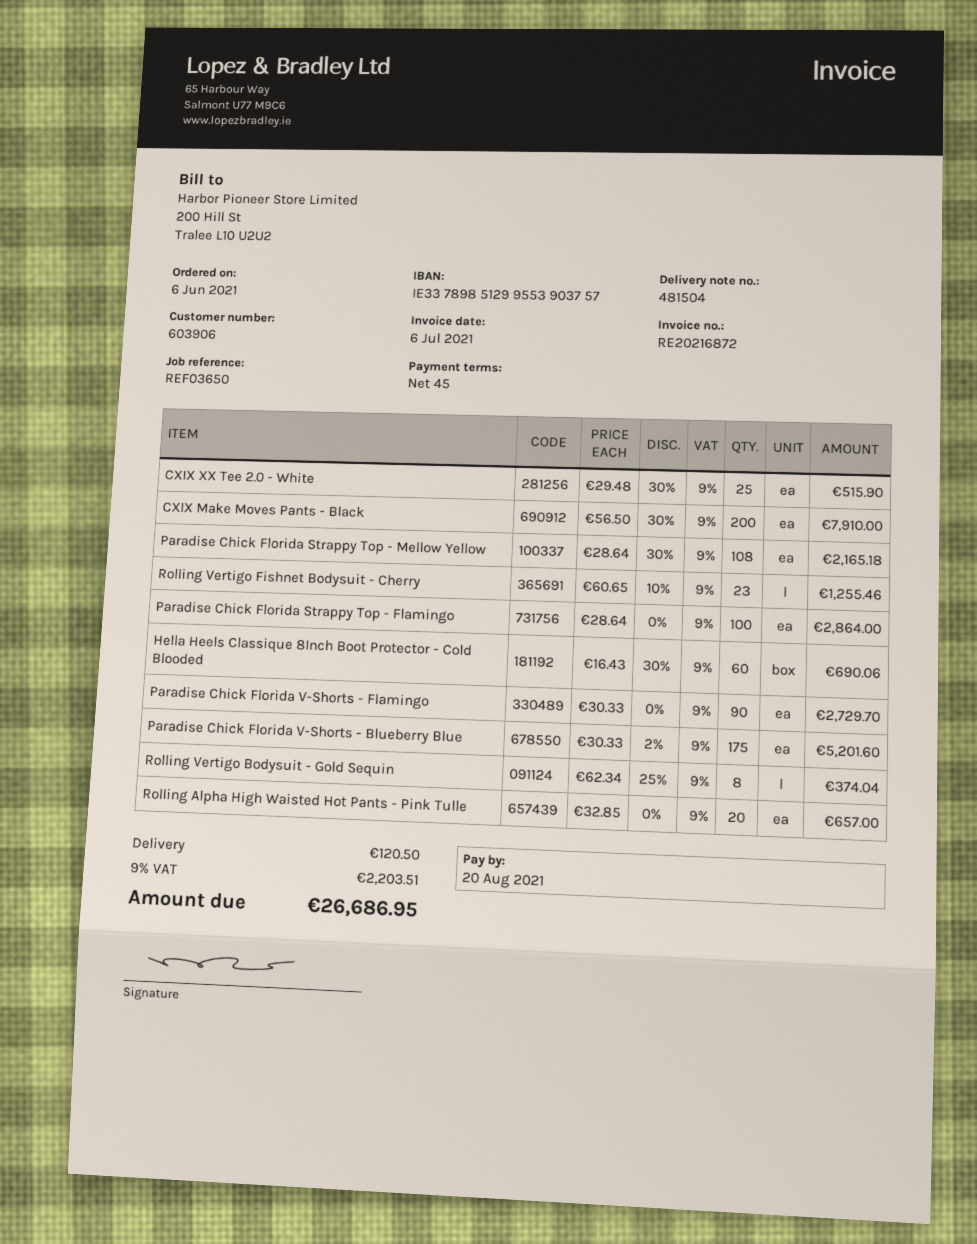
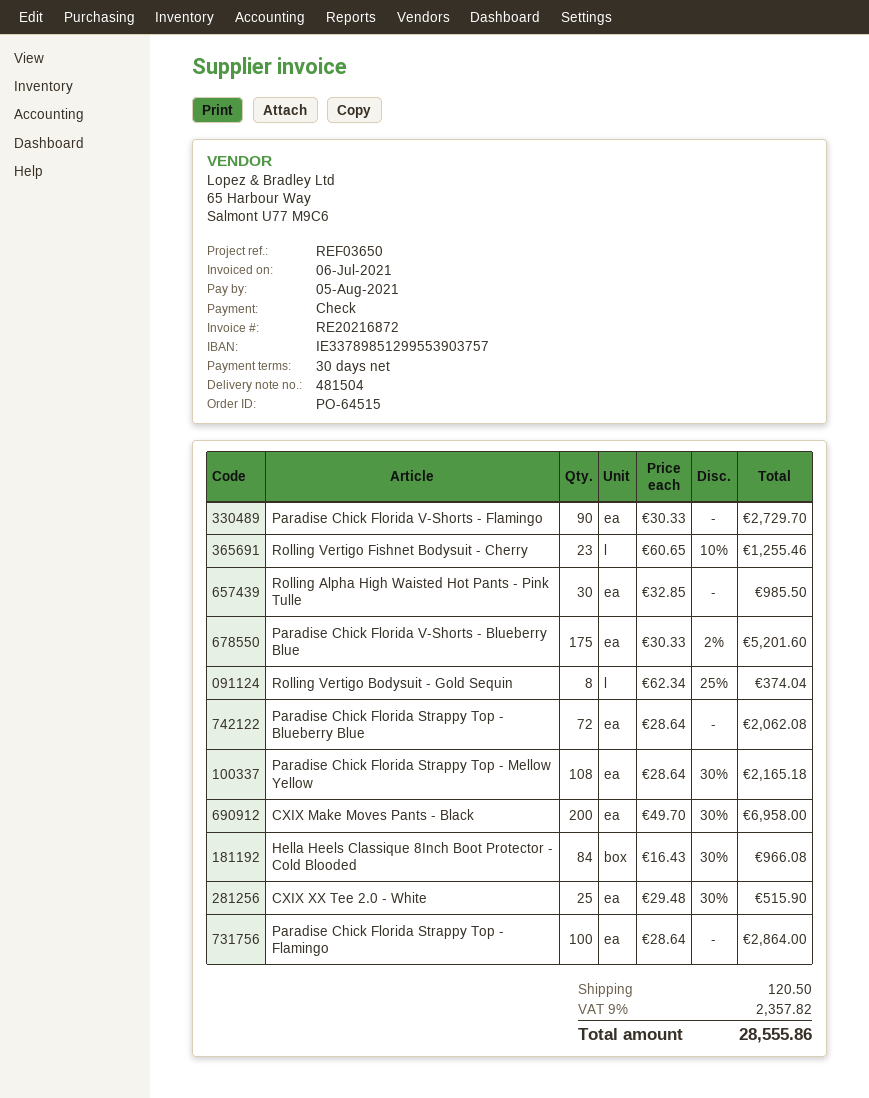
payment terms: 45 days -> 30 days
due date: 2021-08-20 -> 2021-08-05
CXIX Make Moves Pants - Black: 200 x 56.50 - 30% = 7910.00 -> 200 x 49.70 - 30% = 6958.00
Hella Heels Classique 8Inch Boot Protector - Cold Blooded: 60 x 16.43 - 30% = 690.06 -> 84 x 16.43 - 30% = 966.08
Rolling Alpha High Waisted Hot Pants - Pink Tulle: 20 x 32.85 = 657.00 -> 30 x 32.85 = 985.50
Paradise Chick Florida Strappy Top - Blueberry Blue: none -> 72 x 28.64 = 2062.08
tax: 9% = 2203.51 -> 9% = 2357.82
total: 26686.95 -> 28555.86

